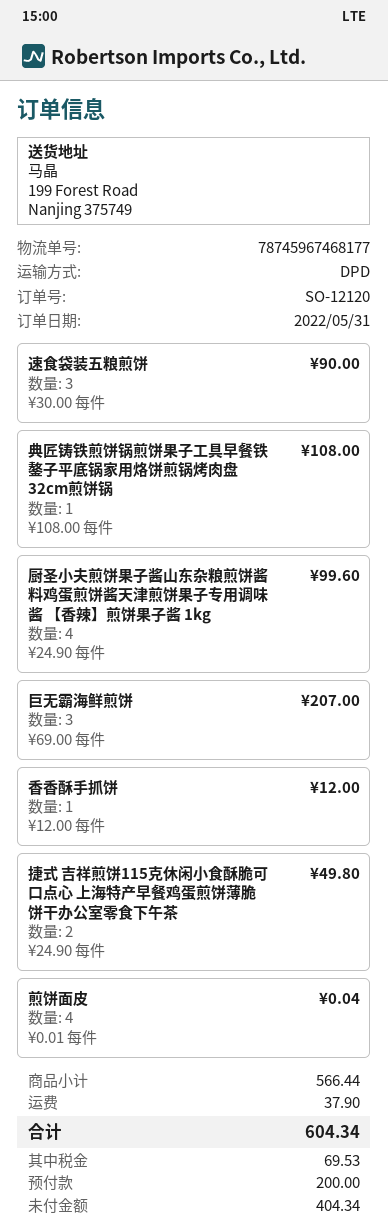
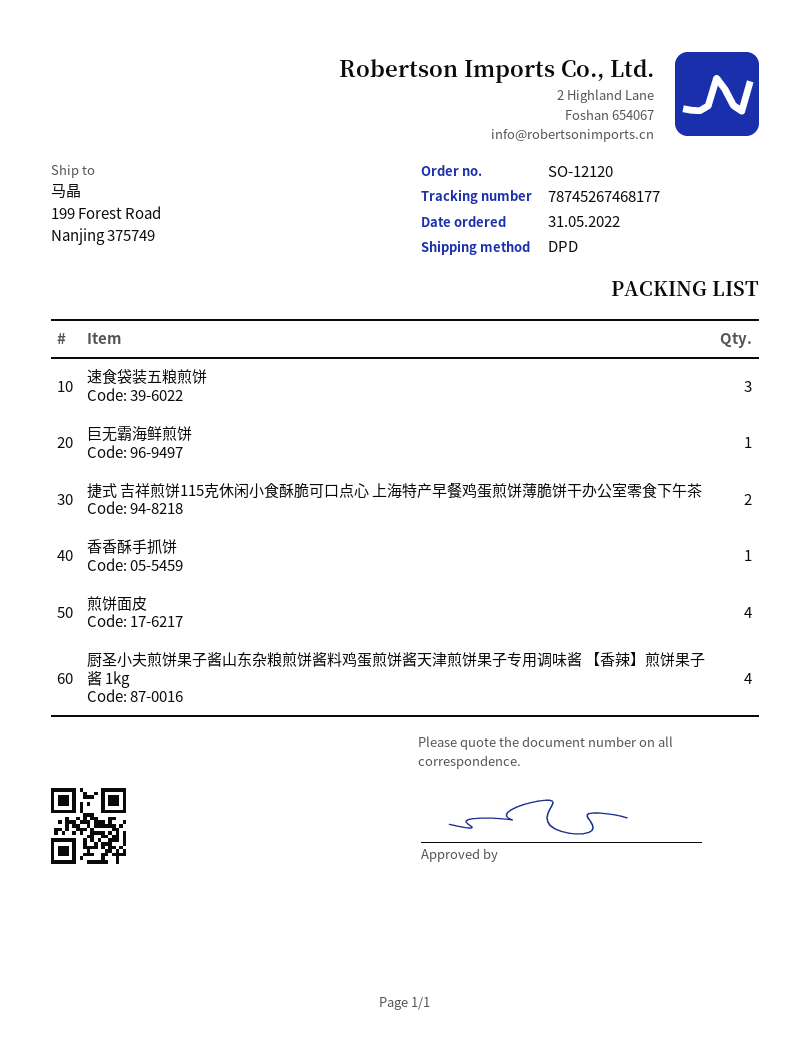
tracking number: 78745967468177 -> 78745267468177
典匠铸铁煎饼锅煎饼果子工具早餐铁鏊子平底锅家用烙饼煎锅烤肉盘 32cm煎饼锅: 1 -> none
巨无霸海鲜煎饼: 3 -> 1

